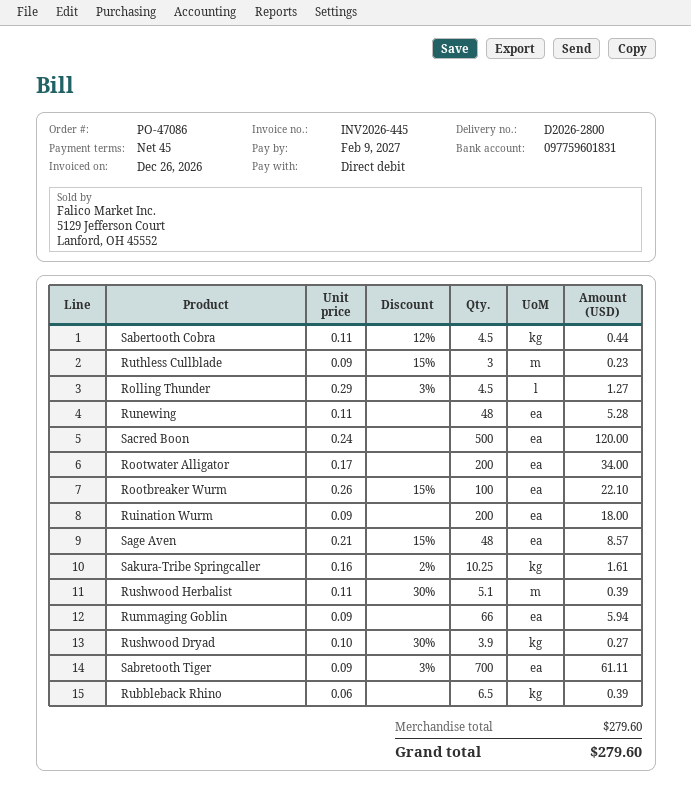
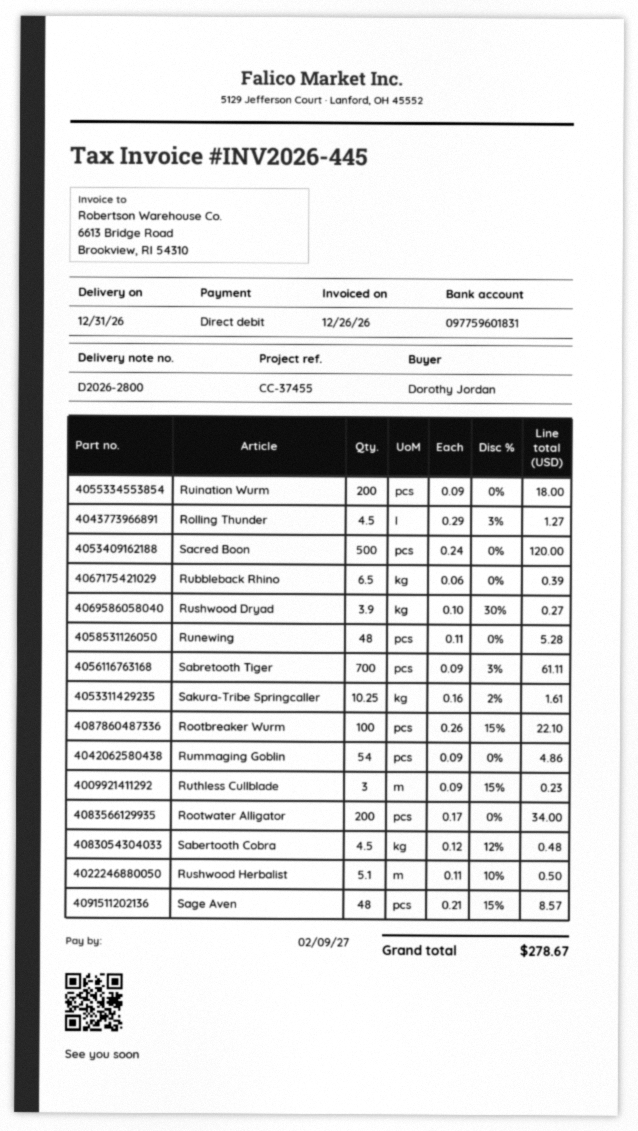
Sabertooth Cobra: 4.5 x 0.11 - 12% = 0.44 -> 4.5 x 0.12 - 12% = 0.48
Rushwood Herbalist: 5.1 x 0.11 - 30% = 0.39 -> 5.1 x 0.11 - 10% = 0.50
Rummaging Goblin: 66 x 0.09 = 5.94 -> 54 x 0.09 = 4.86
total: 279.60 -> 278.67

